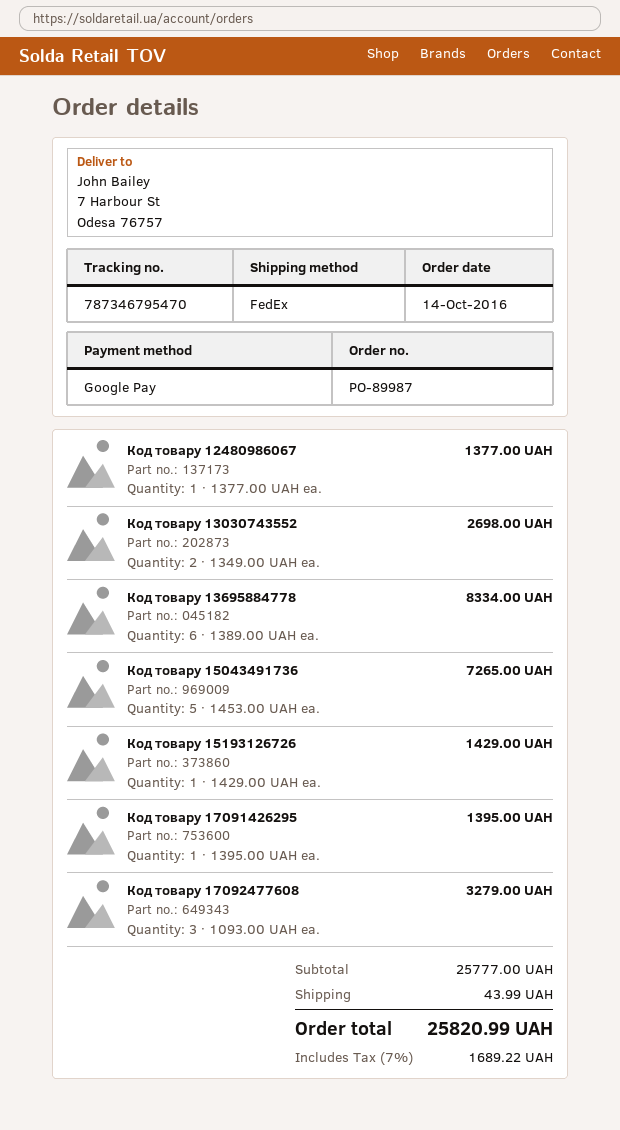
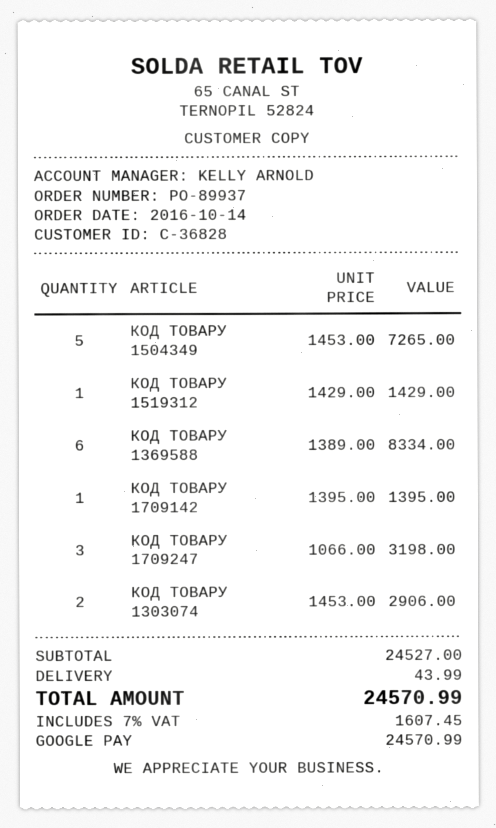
order number: PO-89987 -> PO-89937
Код товару 12480986067: 1 x 1377.00 = 1377.00 -> none
Код товару 13030743552: 2 x 1349.00 = 2698.00 -> 2 x 1453.00 = 2906.00
Код товару 17092477608: 3 x 1093.00 = 3279.00 -> 3 x 1066.00 = 3198.00
subtotal: 25777.00 -> 24527.00
tax: 7% = 1689.22 -> 7% = 1607.45
total: 25820.99 -> 24570.99

